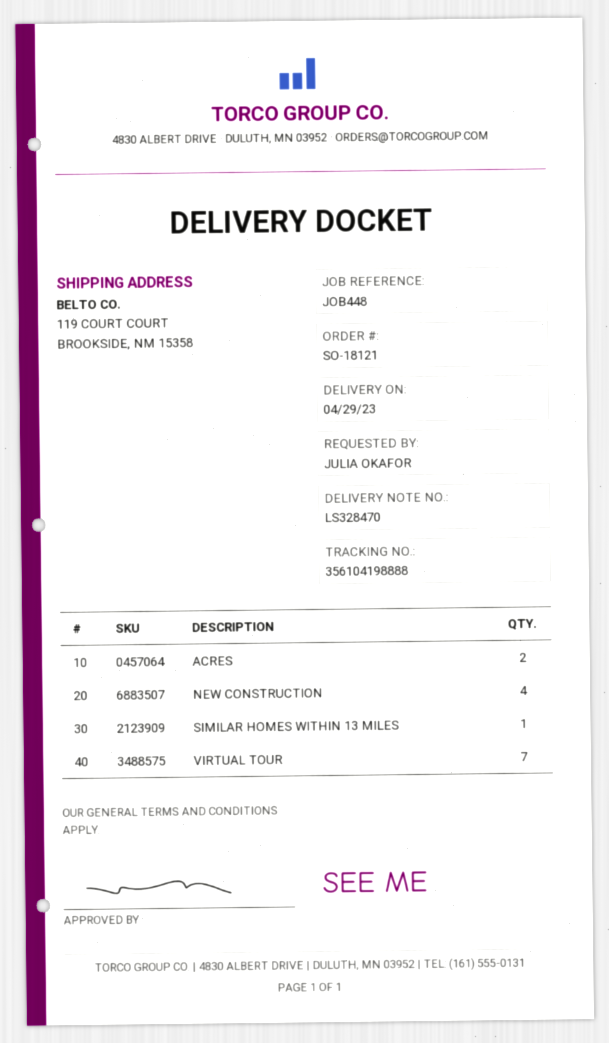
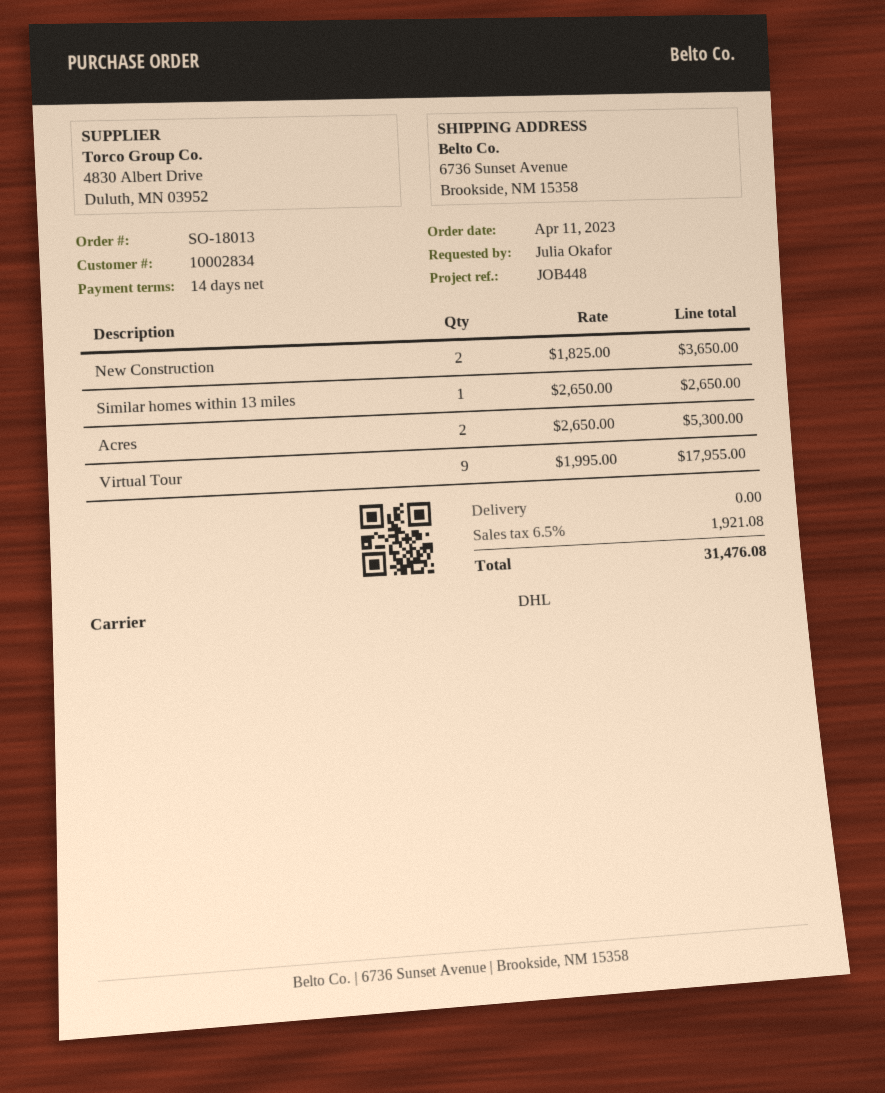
order number: SO-18121 -> SO-18013
ship to: 119 COURT COURT, BROOKSIDE, NM 15358 -> 6736 Sunset Avenue, Brookside, NM 15358
NEW CONSTRUCTION: 4 -> 2
VIRTUAL TOUR: 7 -> 9

